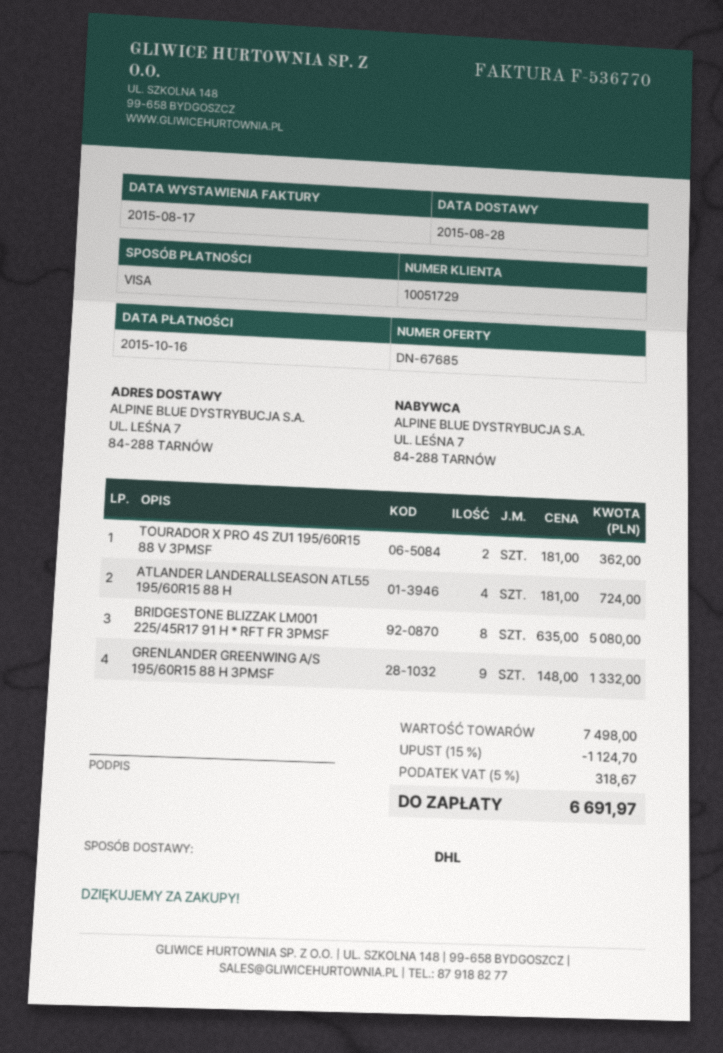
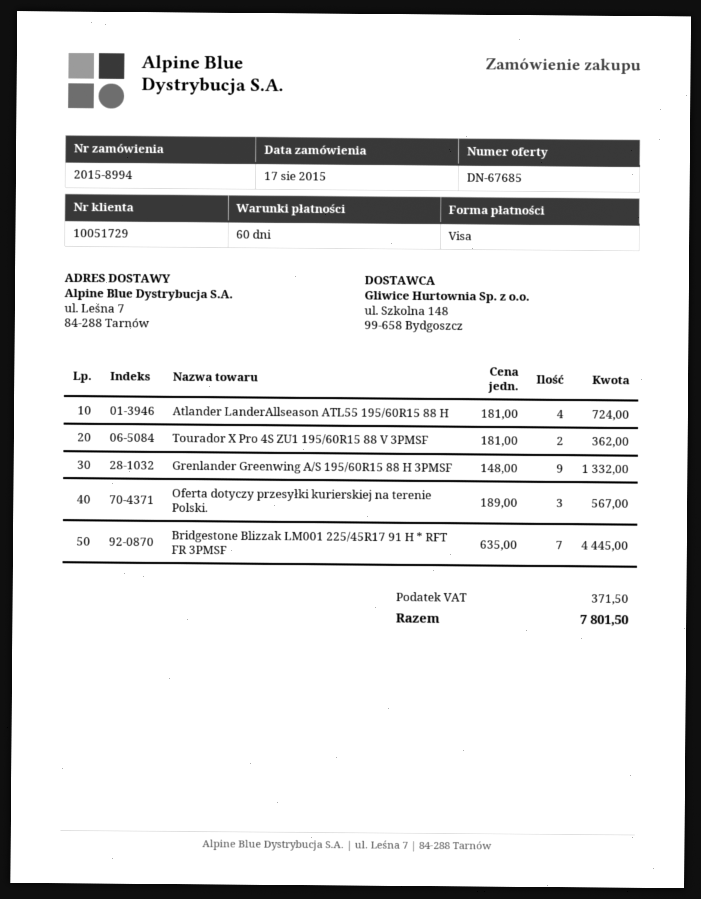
BRIDGESTONE BLIZZAK LM001 225/45R17 91 H * RFT FR 3PMSF: 8 x 635.00 = 5080.00 -> 7 x 635.00 = 4445.00
Oferta dotyczy przesyłki kurierskiej na terenie Polski.: none -> 3 x 189.00 = 567.00
discount: 15% = 1124.70 -> none
tax: 318.67 -> 371.50
total: 6691.97 -> 7801.50

